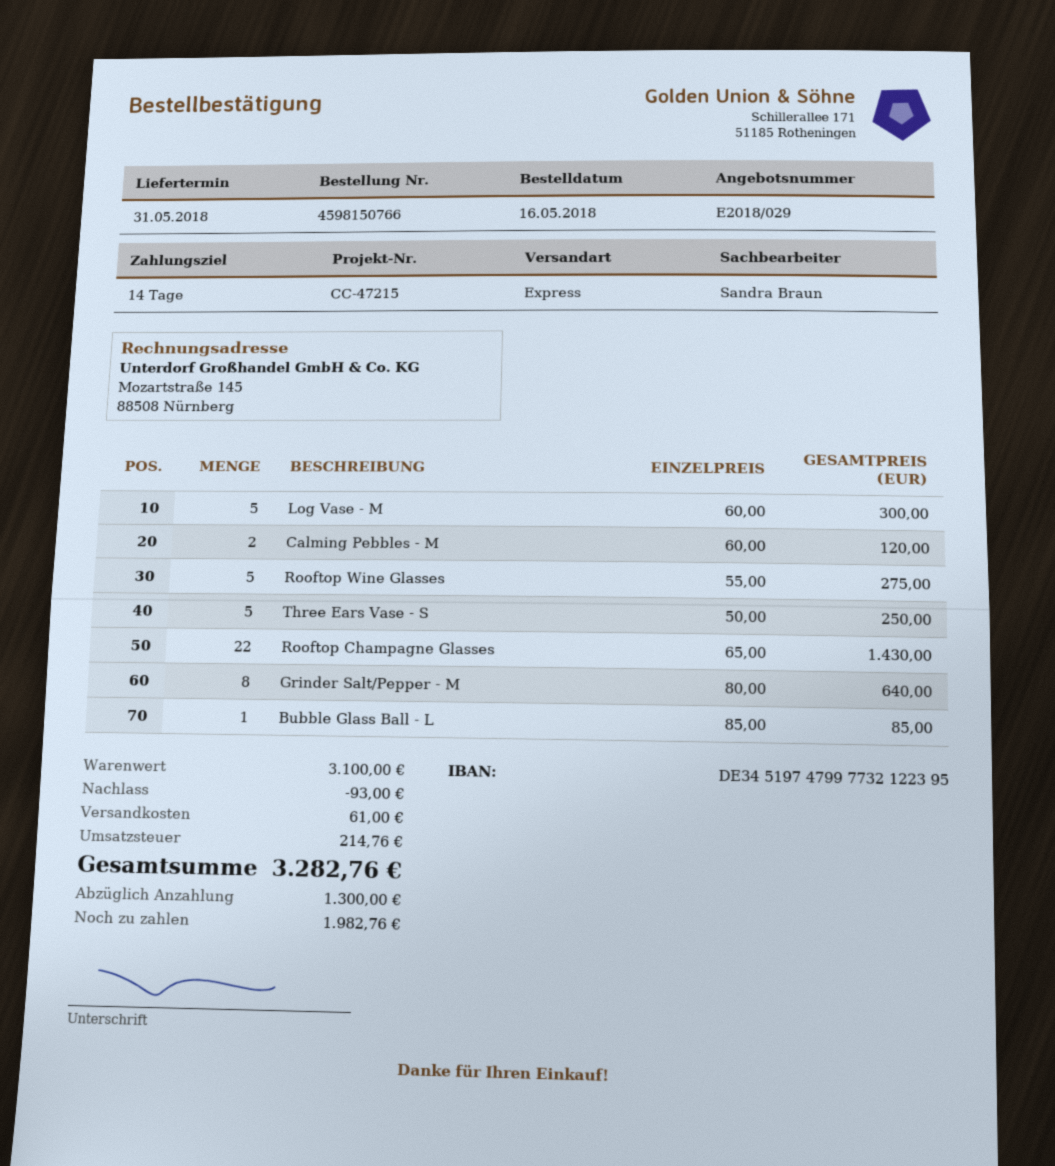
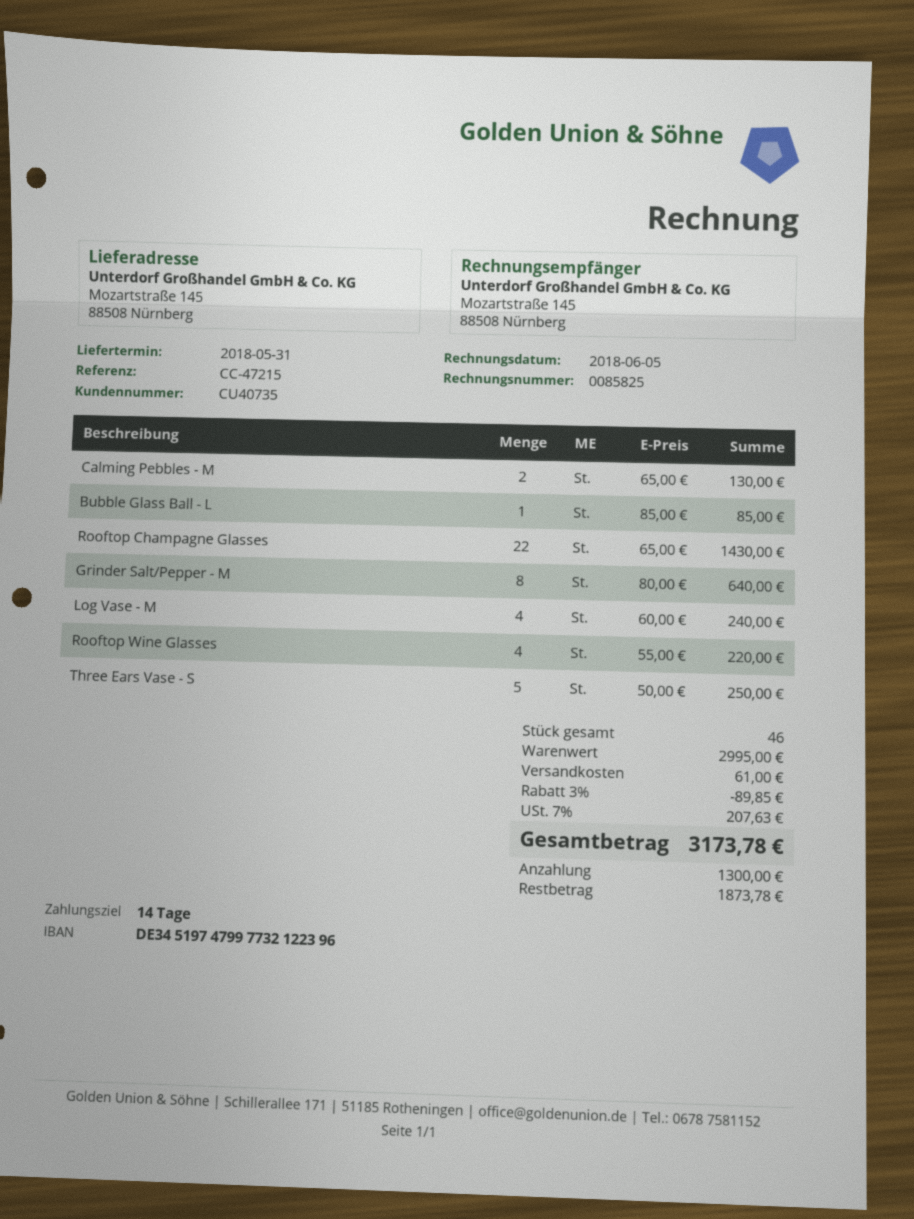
bank account: DE34519747997732122395 -> DE34519747997732122396
Log Vase - M: 5 x 60.00 = 300.00 -> 4 x 60.00 = 240.00
Calming Pebbles - M: 2 x 60.00 = 120.00 -> 2 x 65.00 = 130.00
Rooftop Wine Glasses: 5 x 55.00 = 275.00 -> 4 x 55.00 = 220.00
subtotal: 3100.00 -> 2995.00
discount: 93.00 -> 89.85
tax: 214.76 -> 207.63
total: 3282.76 -> 3173.78
balance: 1982.76 -> 1873.78

